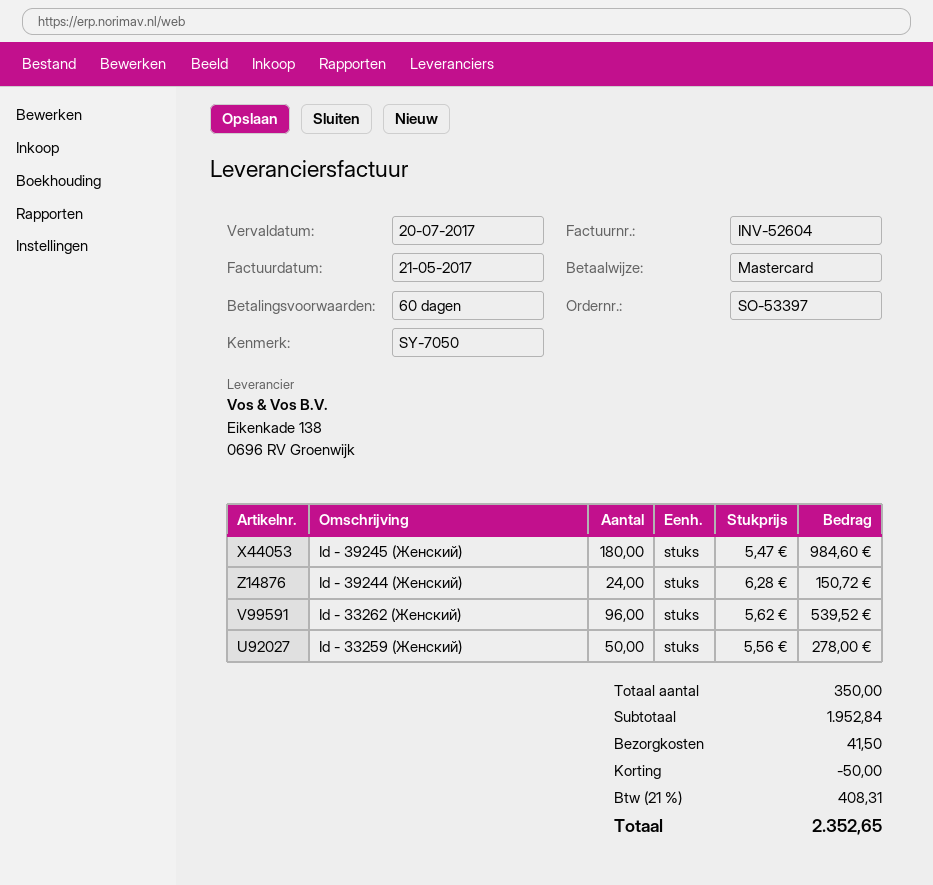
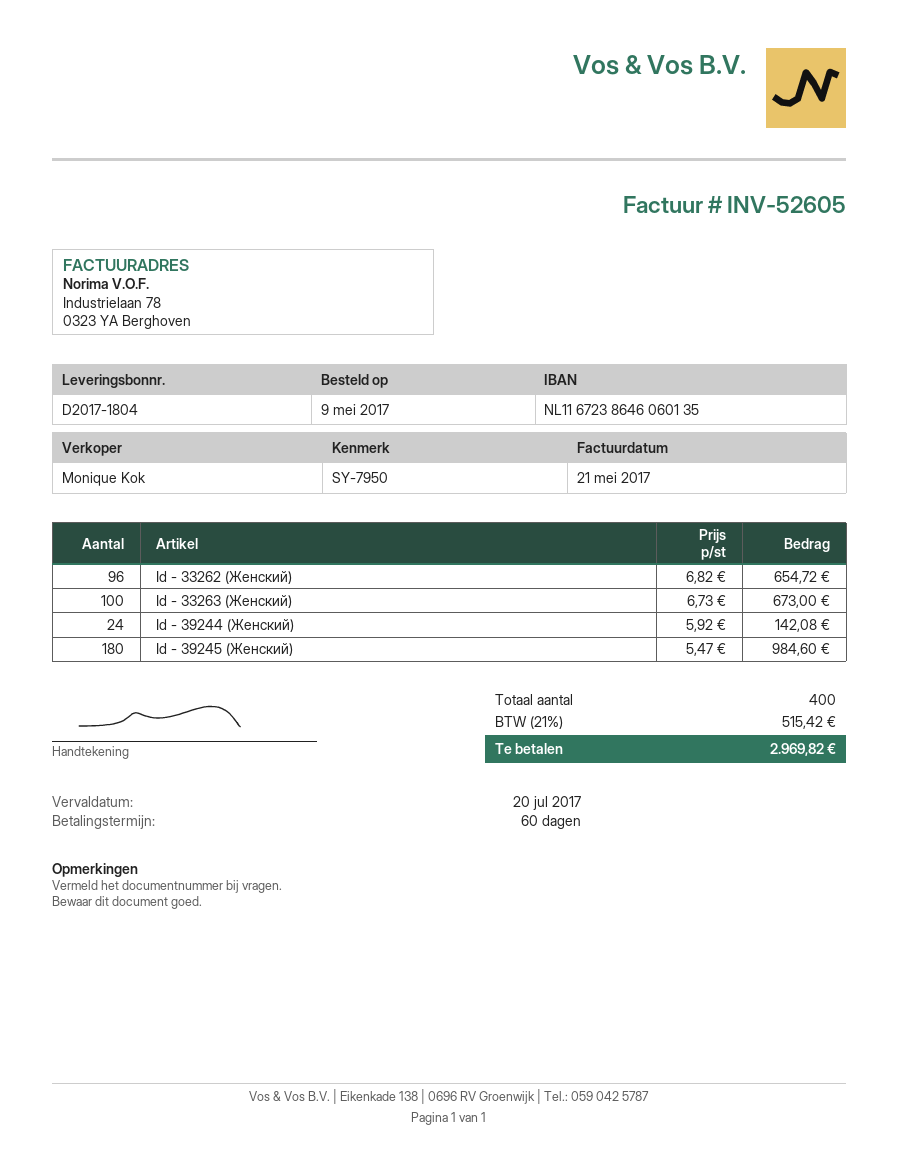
invoice number: INV-52604 -> INV-52605
reference: SY-7050 -> SY-7950
Id - 39244 (Женский): 24 x 6.28 = 150.72 -> 24 x 5.92 = 142.08
Id - 33262 (Женский): 96 x 5.62 = 539.52 -> 96 x 6.82 = 654.72
Id - 33259 (Женский): 50 x 5.56 = 278.00 -> none
Id - 33263 (Женский): none -> 100 x 6.73 = 673.00
total quantity: 350 -> 400
discount: 50.00 -> none
shipping: 41.50 -> none
tax: 21% = 408.31 -> 21% = 515.42
total: 2352.65 -> 2969.82

